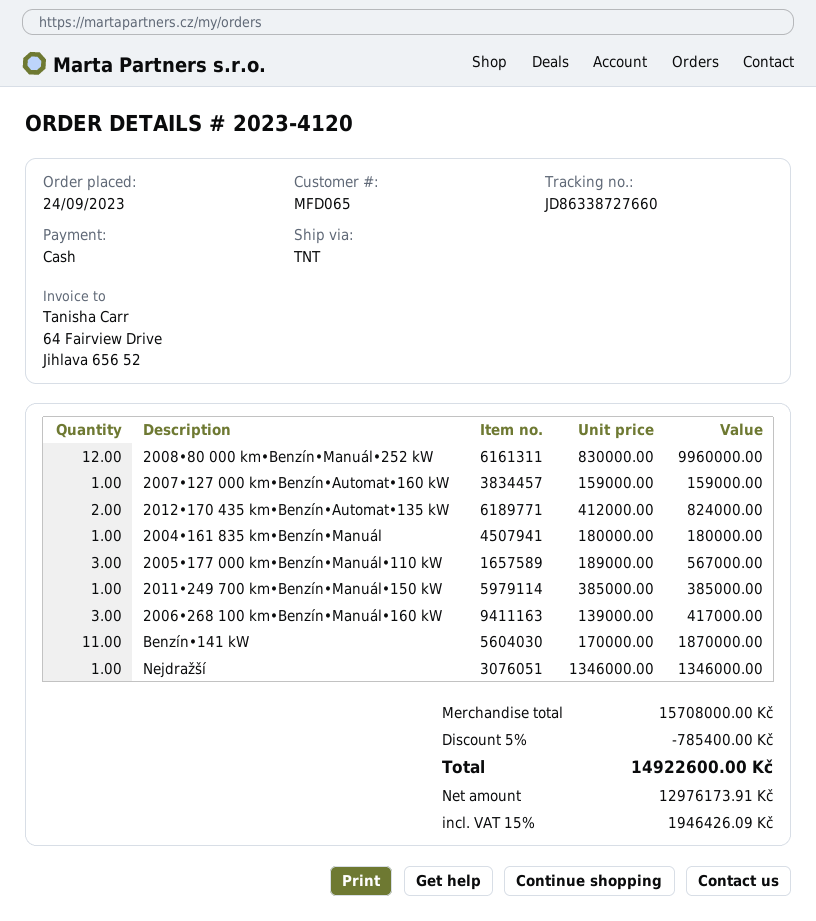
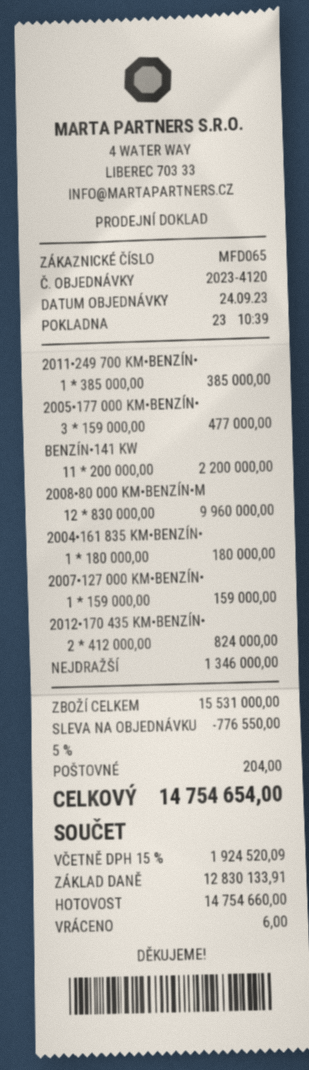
2005•177 000 km•Benzín•Manuál•110 kW: 3 x 189000.00 = 567000.00 -> 3 x 159000.00 = 477000.00
2006•268 100 km•Benzín•Manuál•160 kW: 3 x 139000.00 = 417000.00 -> none
Benzín•141 kW: 11 x 170000.00 = 1870000.00 -> 11 x 200000.00 = 2200000.00
subtotal: 15708000.00 -> 15531000.00
discount: 5% = 785400.00 -> 5% = 776550.00
shipping: none -> 204.00
net: 12976173.91 -> 12830133.91
tax: 15% = 1946426.09 -> 15% = 1924520.09
total: 14922600.00 -> 14754654.00

